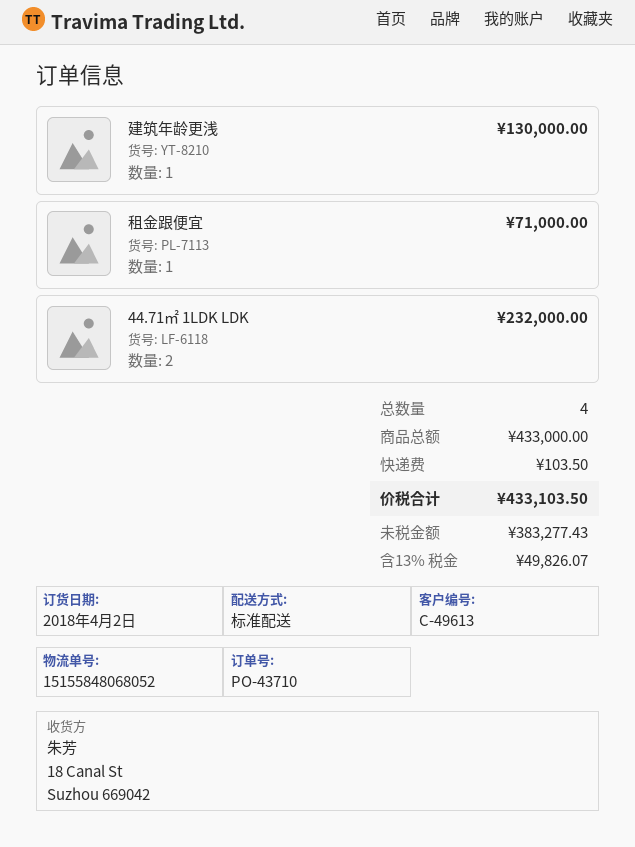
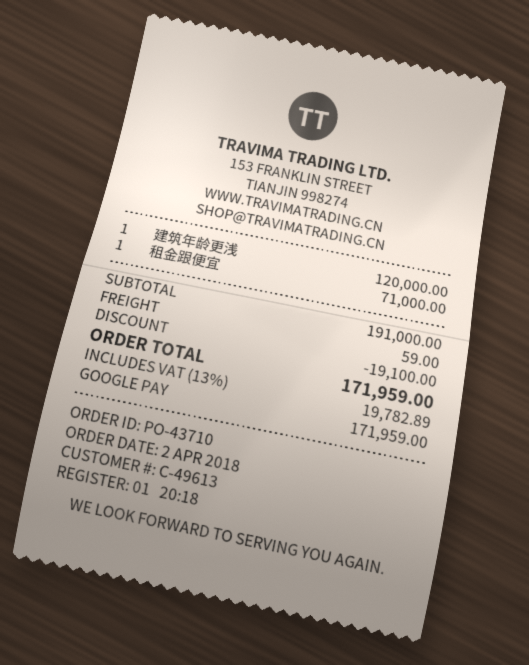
建筑年龄更浅: 1 for 130000.00 -> 1 for 120000.00
44.71㎡ 1LDK LDK: 2 for 232000.00 -> none
subtotal: 433000.00 -> 191000.00
discount: none -> 19100.00
shipping: 103.50 -> 59.00
tax: 13% = 49826.07 -> 13% = 19782.89
total: 433103.50 -> 171959.00

